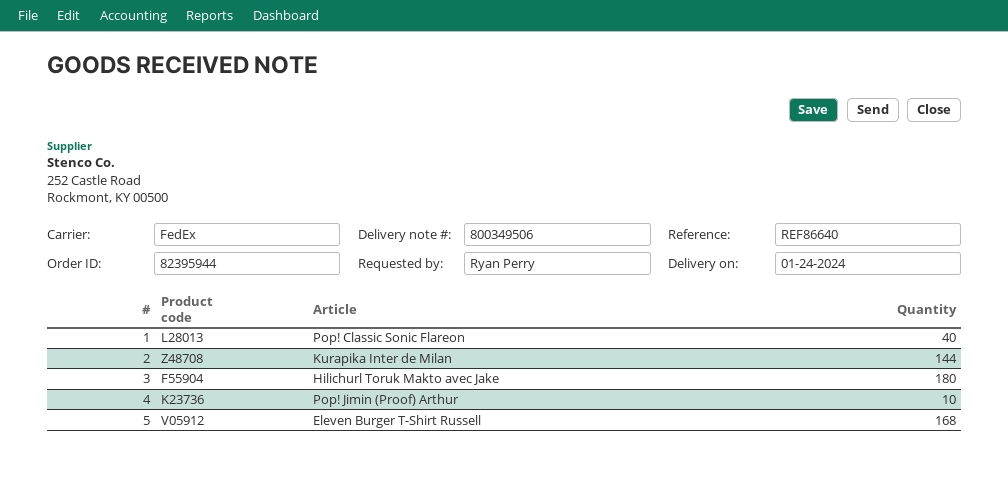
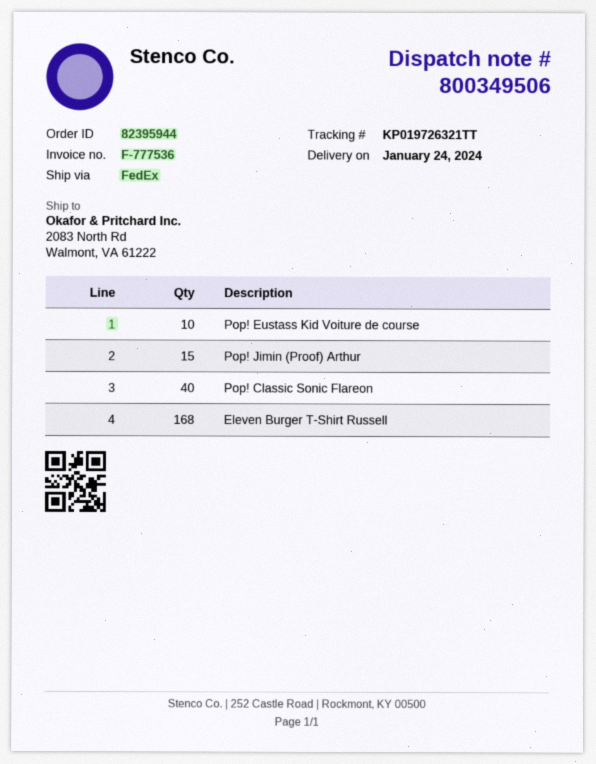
Kurapika Inter de Milan: 144 -> none
Hilichurl Toruk Makto avec Jake: 180 -> none
Pop! Jimin (Proof) Arthur: 10 -> 15
Pop! Eustass Kid Voiture de course: none -> 10

